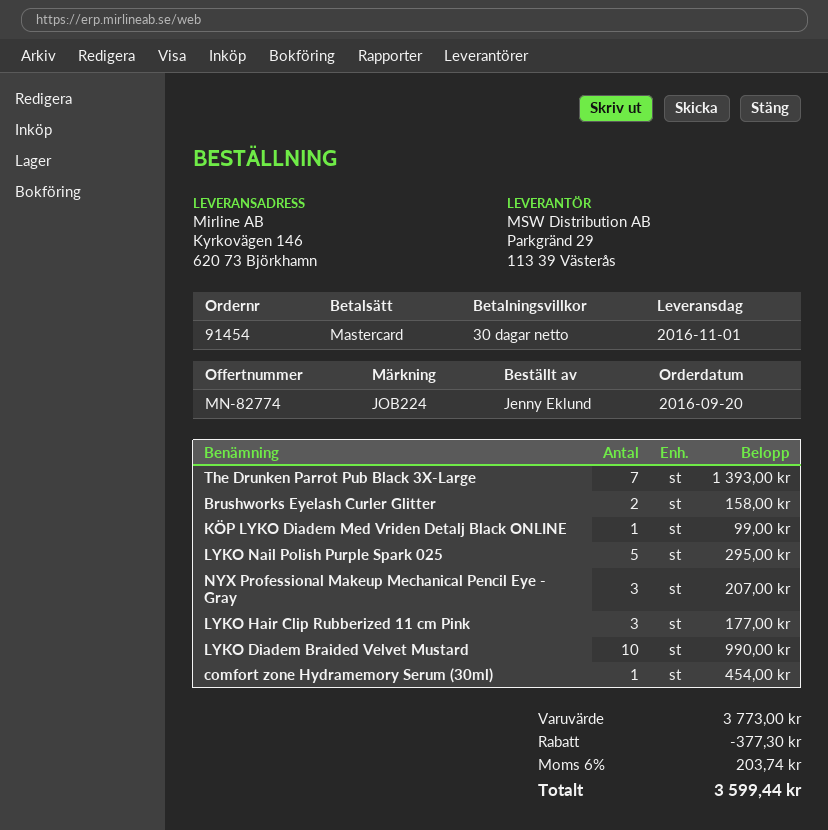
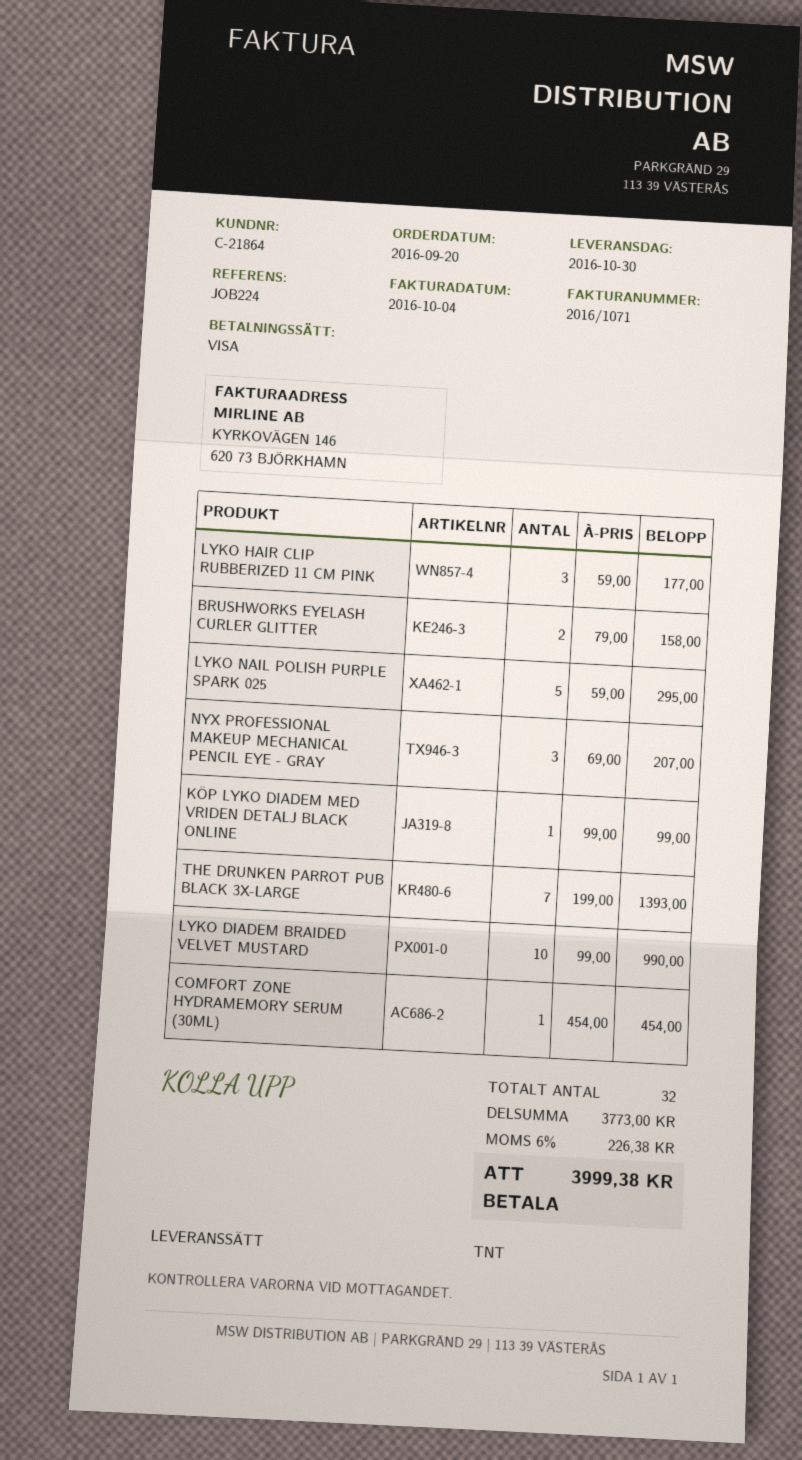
delivery date: 2016-11-01 -> 2016-10-30
payment method: Mastercard -> Visa
discount: 377.30 -> none
tax: 6% = 203.74 -> 6% = 226.38
total: 3599.44 -> 3999.38

